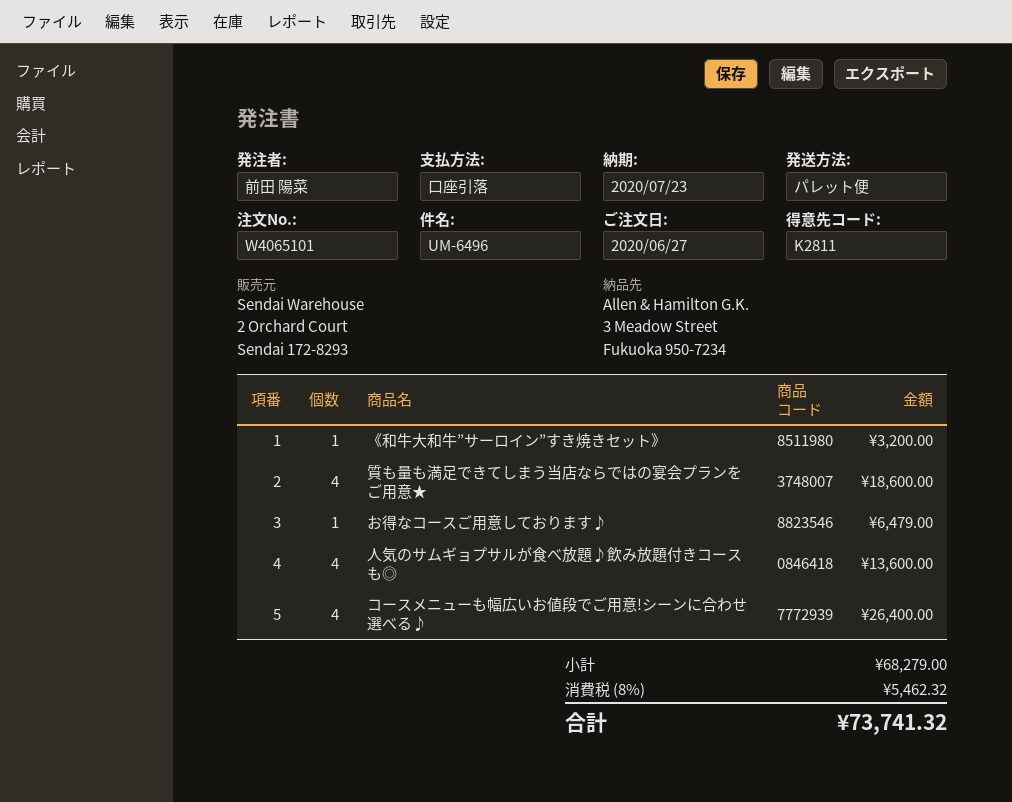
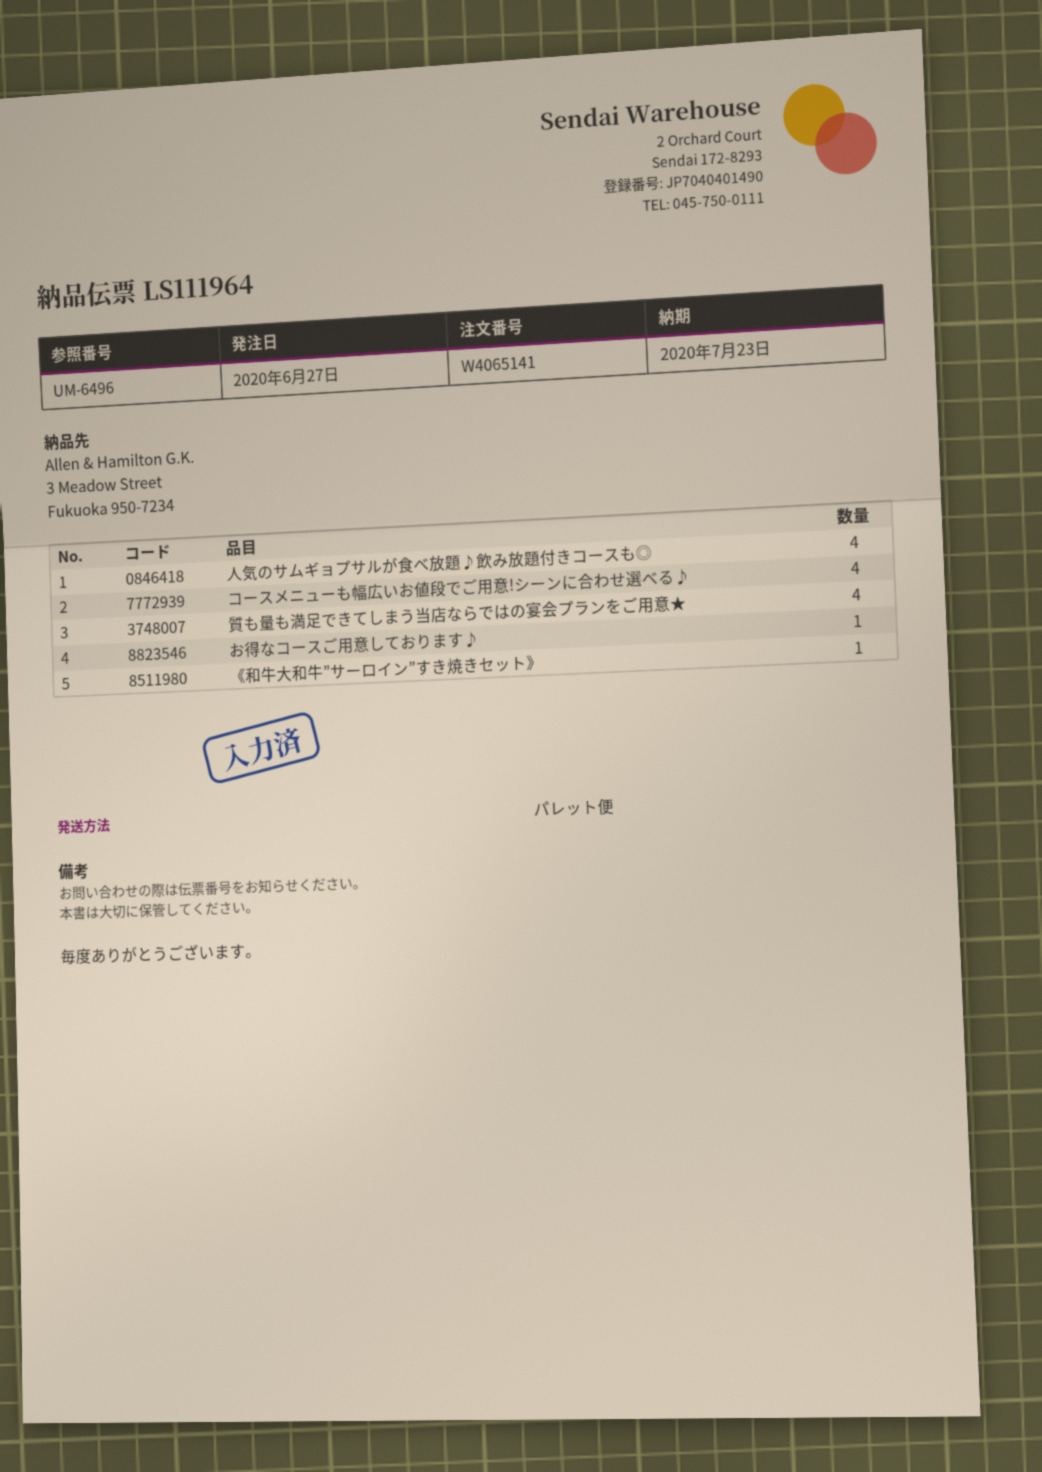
order number: W4065101 -> W4065141

